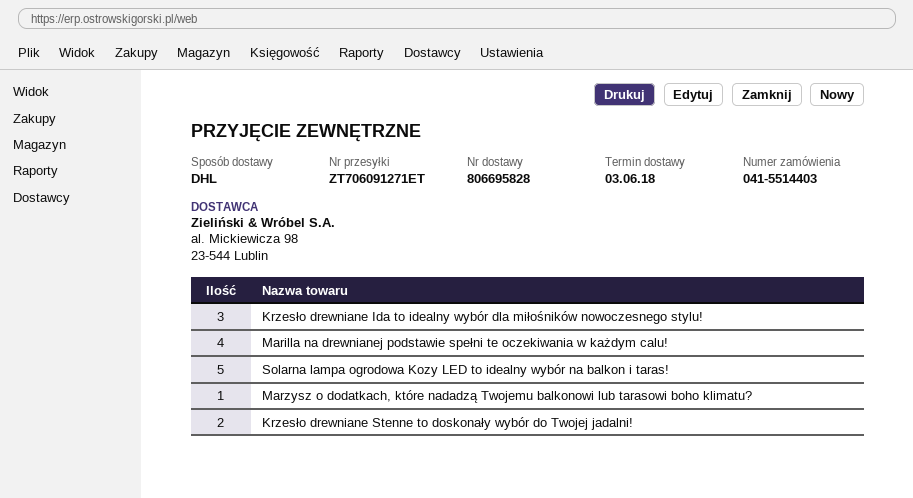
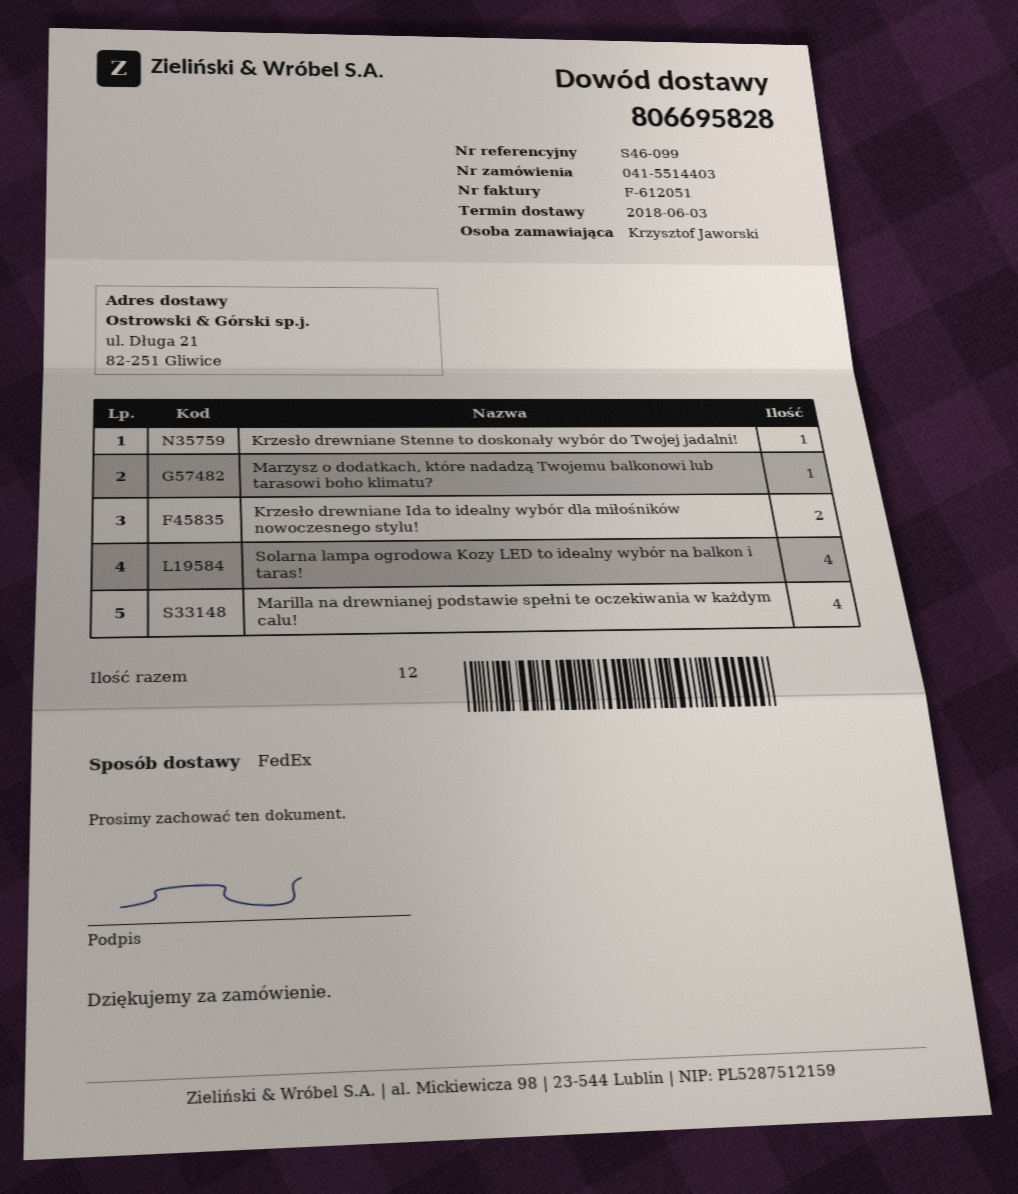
shipping method: DHL -> FedEx
Krzesło drewniane Ida to idealny wybór dla miłośników nowoczesnego stylu!: 3 -> 2
Solarna lampa ogrodowa Kozy LED to idealny wybór na balkon i taras!: 5 -> 4
Krzesło drewniane Stenne to doskonały wybór do Twojej jadalni!: 2 -> 1

